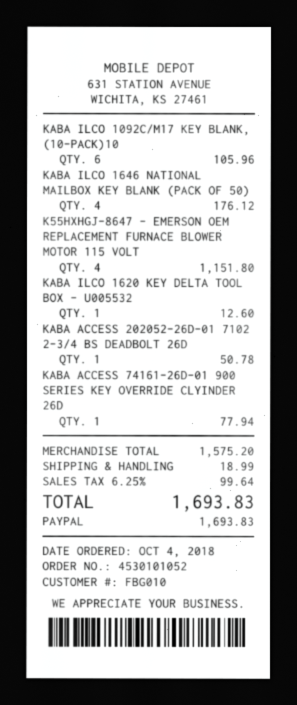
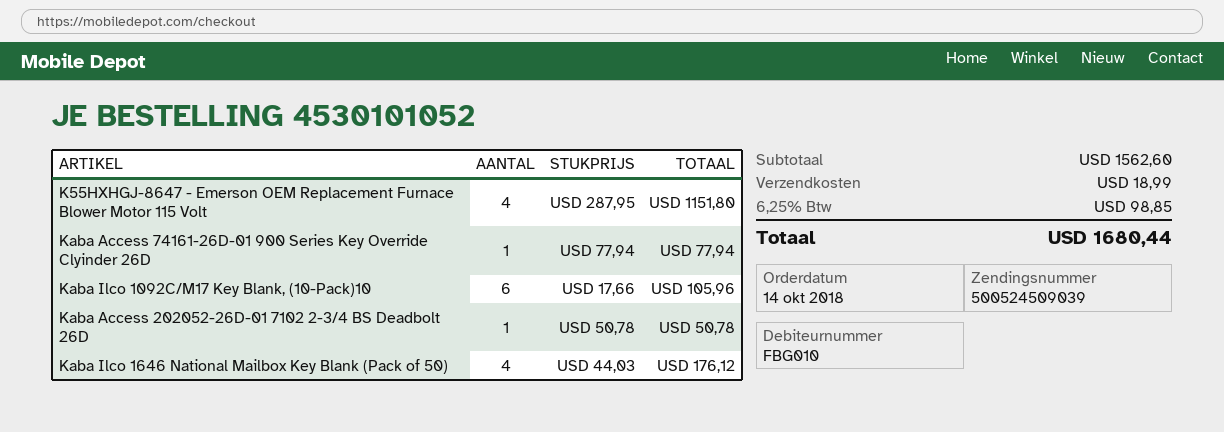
order date: 2018-10-04 -> 2018-10-14
KABA ILCO 1620 KEY DELTA TOOL BOX - U005532: 1 for 12.60 -> none
subtotal: 1575.20 -> 1562.60
tax: 6.25% = 99.64 -> 6.25% = 98.85
total: 1693.83 -> 1680.44

